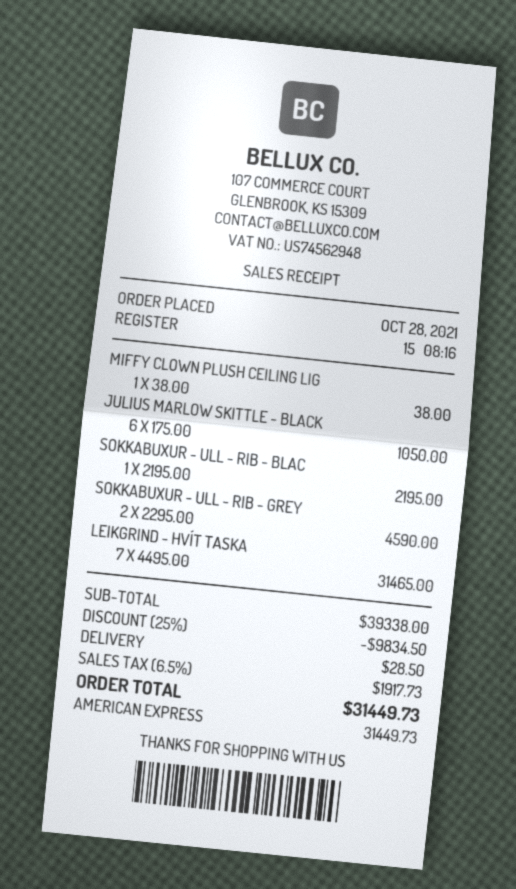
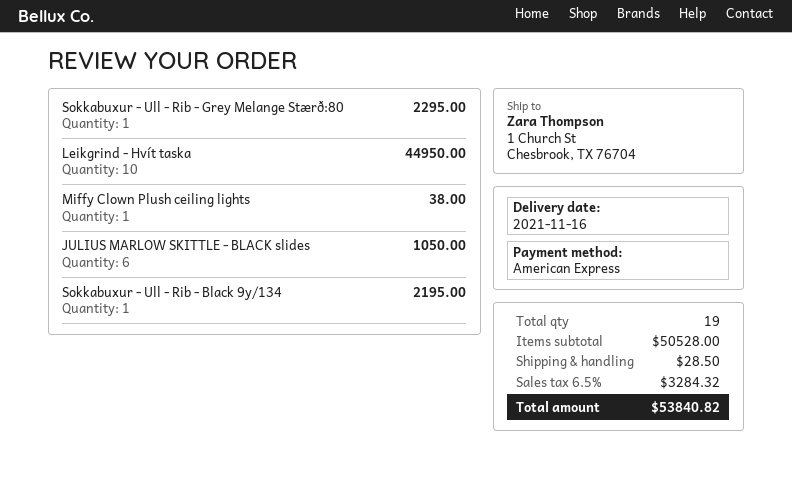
SOKKABUXUR - ULL - RIB - GREY: 2 for 4590.00 -> 1 for 2295.00
LEIKGRIND - HVÍT TASKA: 7 for 31465.00 -> 10 for 44950.00
subtotal: 39338.00 -> 50528.00
discount: 25% = 9834.50 -> none
tax: 6.5% = 1917.73 -> 6.5% = 3284.32
total: 31449.73 -> 53840.82

